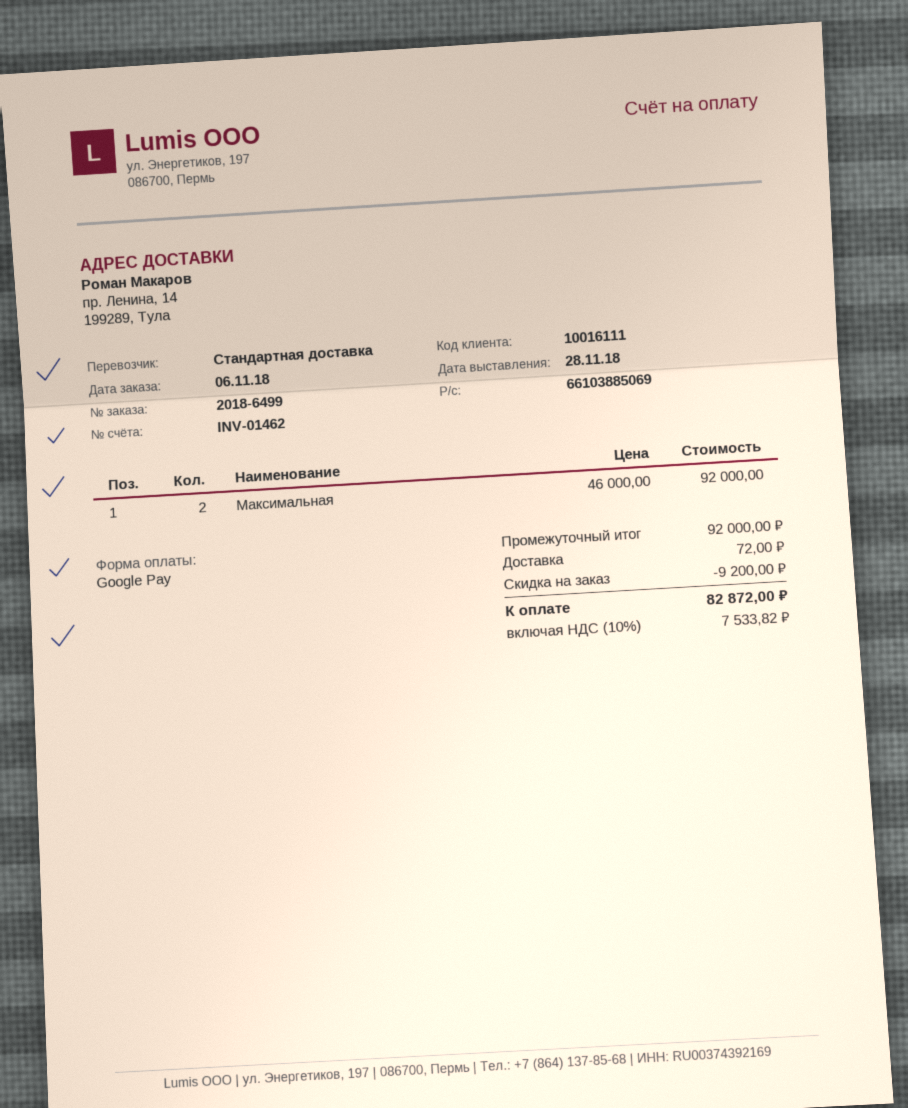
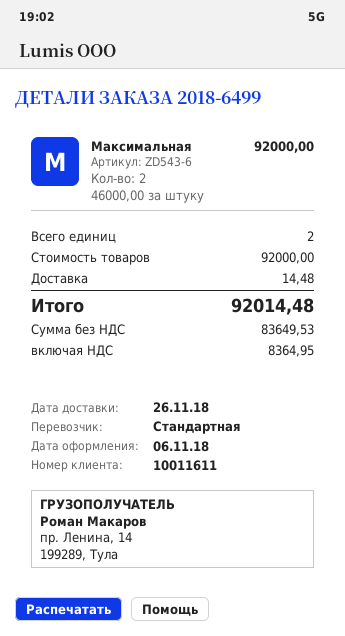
customer number: 10016111 -> 10011611
discount: 9200.00 -> none
shipping: 72.00 -> 14.48
tax: 7533.82 -> 8364.95
total: 82872.00 -> 92014.48

